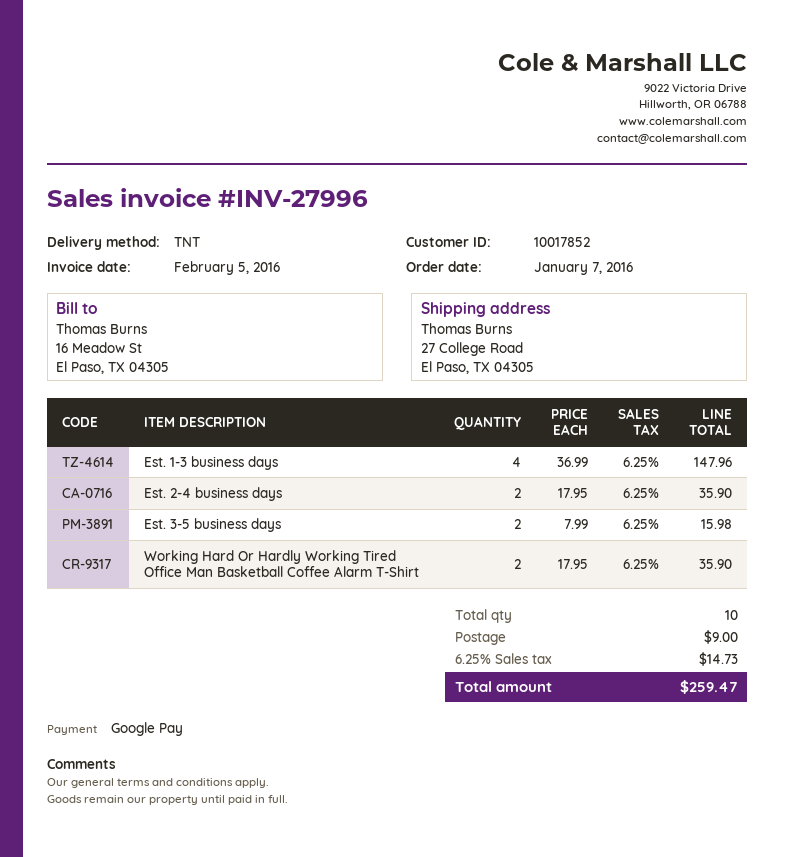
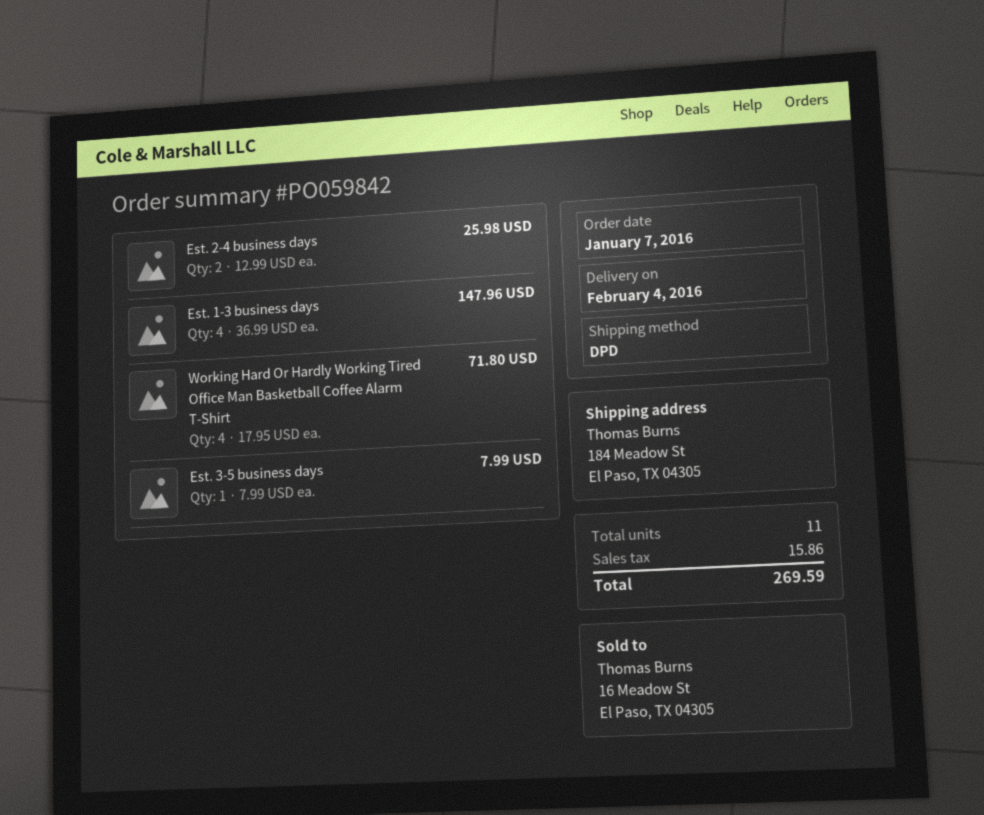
shipping method: TNT -> DPD
ship to: 27 College Road, El Paso, TX 04305 -> 184 Meadow St, El Paso, TX 04305
Est. 2-4 business days: 2 x 17.95 = 35.90 -> 2 x 12.99 = 25.98
Est. 3-5 business days: 2 x 7.99 = 15.98 -> 1 x 7.99 = 7.99
Working Hard Or Hardly Working Tired Office Man Basketball Coffee Alarm T-Shirt: 2 x 17.95 = 35.90 -> 4 x 17.95 = 71.80
total quantity: 10 -> 11
shipping: 9.00 -> none
tax: 14.73 -> 15.86
total: 259.47 -> 269.59

